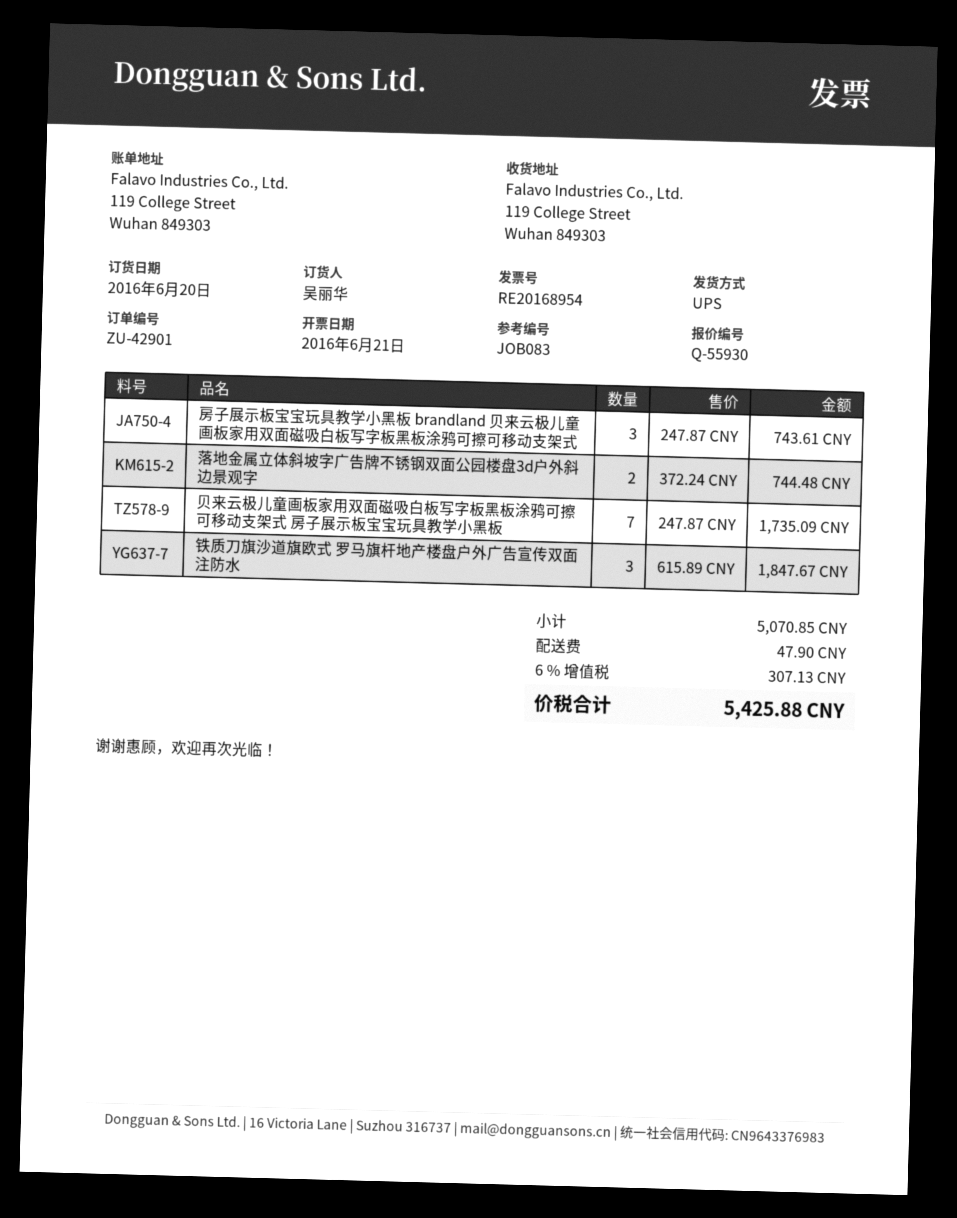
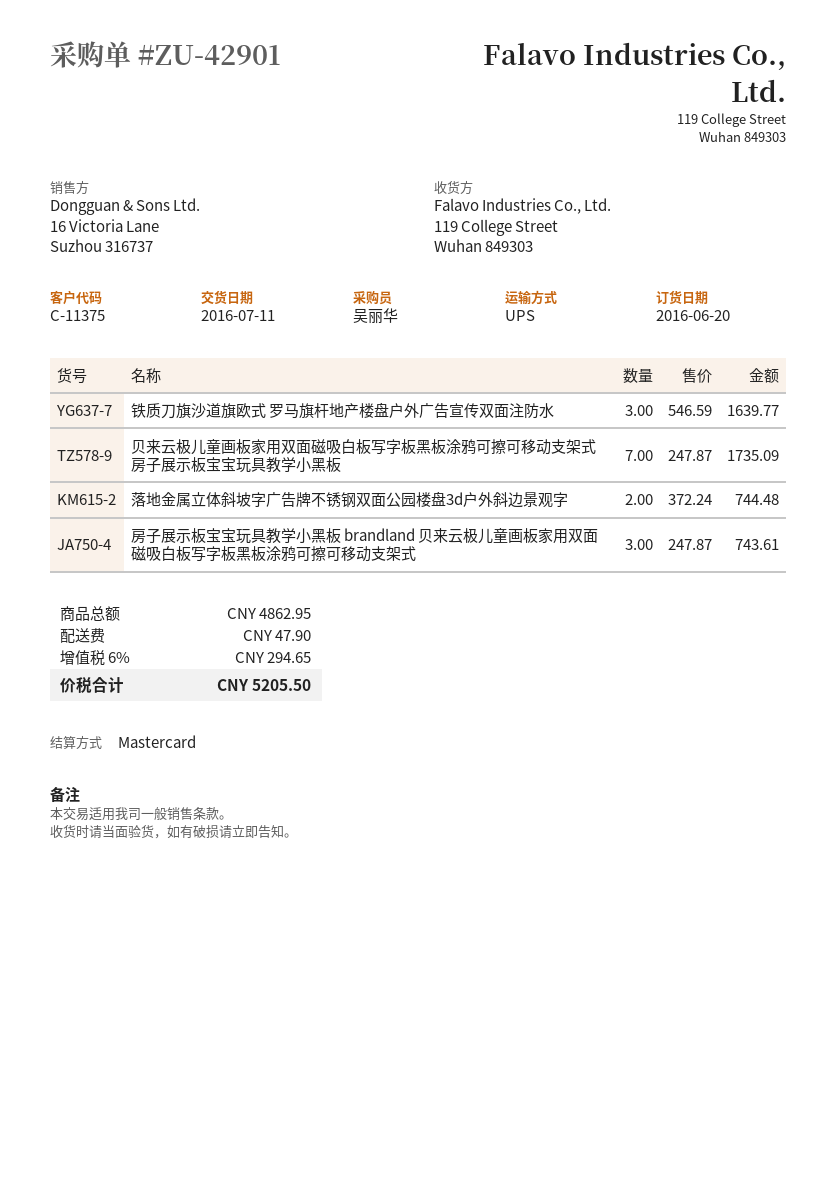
铁质刀旗沙道旗欧式 罗马旗杆地产楼盘户外广告宣传双面注防水: 3 x 615.89 = 1847.67 -> 3 x 546.59 = 1639.77
subtotal: 5070.85 -> 4862.95
tax: 6% = 307.13 -> 6% = 294.65
total: 5425.88 -> 5205.50

